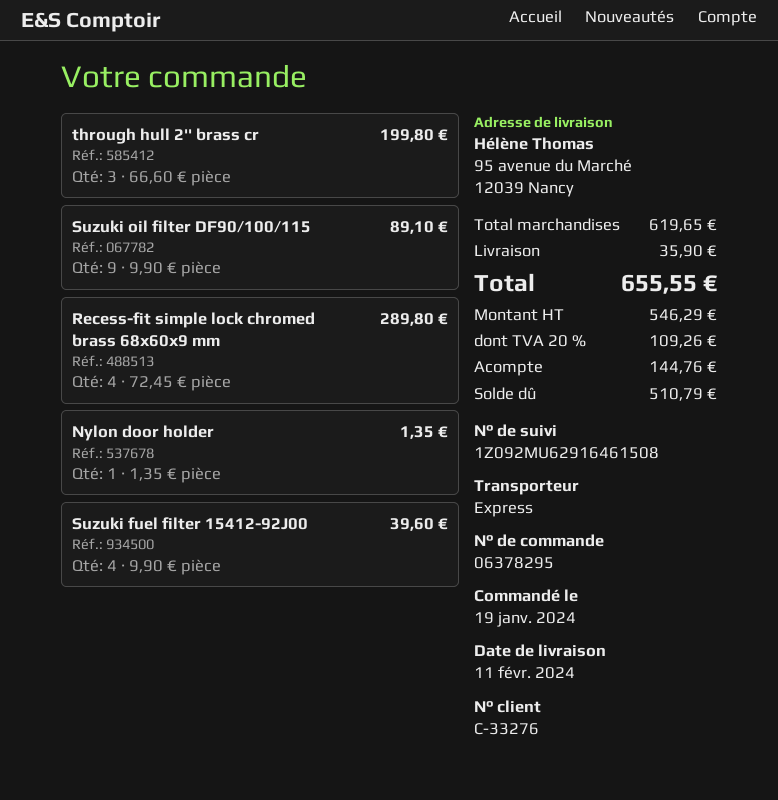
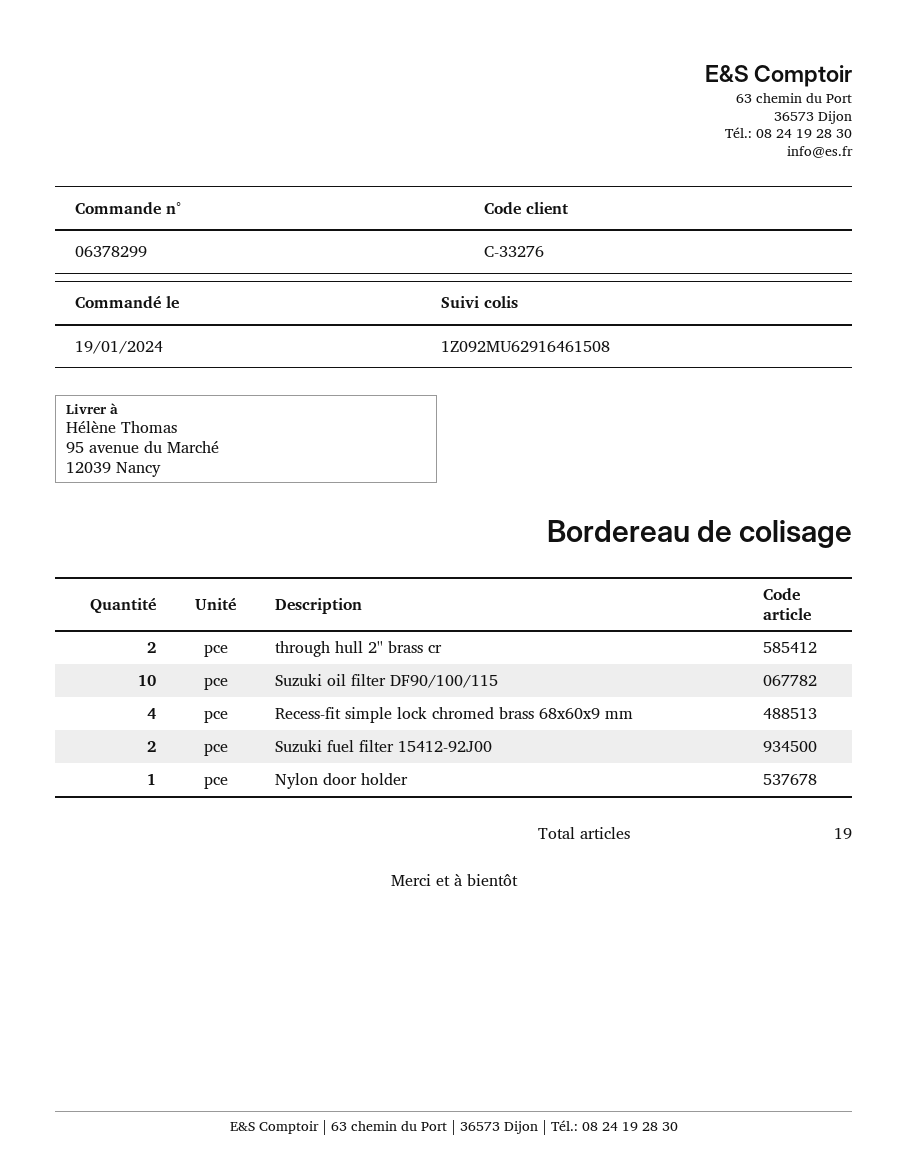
order number: 06378295 -> 06378299
through hull 2'' brass cr: 3 -> 2
Suzuki oil filter DF90/100/115: 9 -> 10
Suzuki fuel filter 15412-92J00: 4 -> 2

